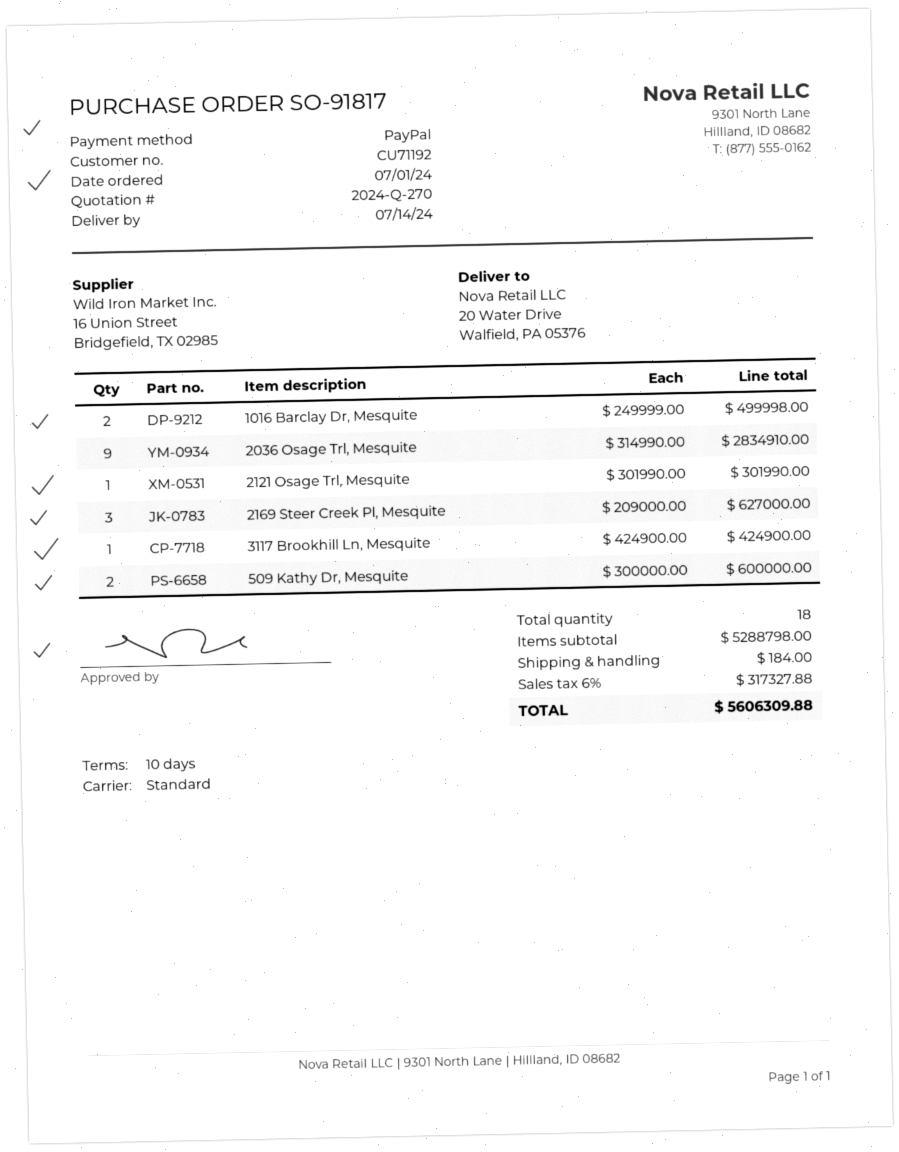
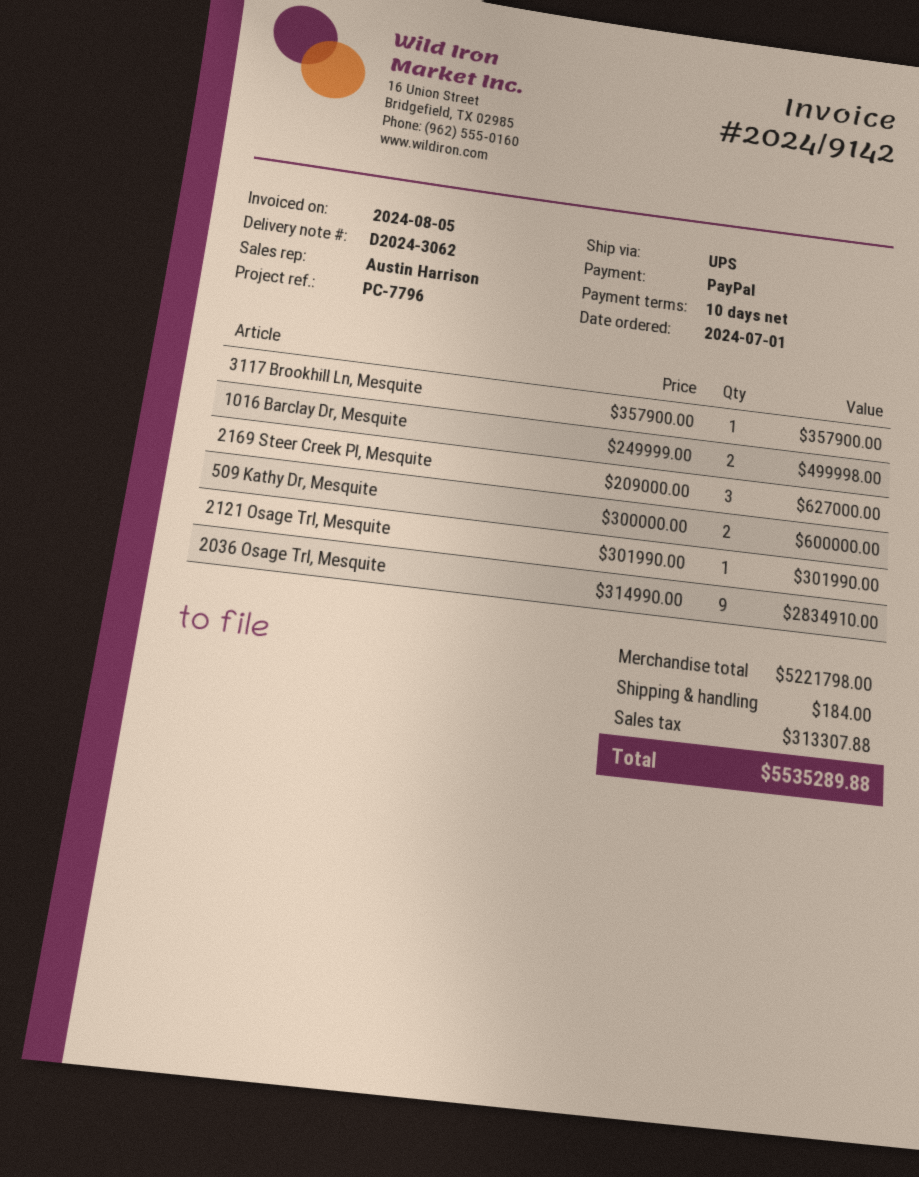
shipping method: standard -> UPS
3117 Brookhill Ln, Mesquite: 1 x 424900.00 = 424900.00 -> 1 x 357900.00 = 357900.00
subtotal: 5288798.00 -> 5221798.00
tax: 317327.88 -> 313307.88
total: 5606309.88 -> 5535289.88

